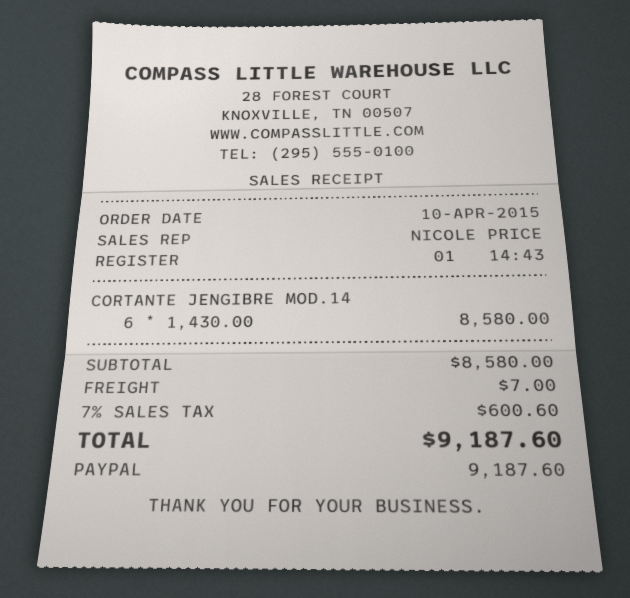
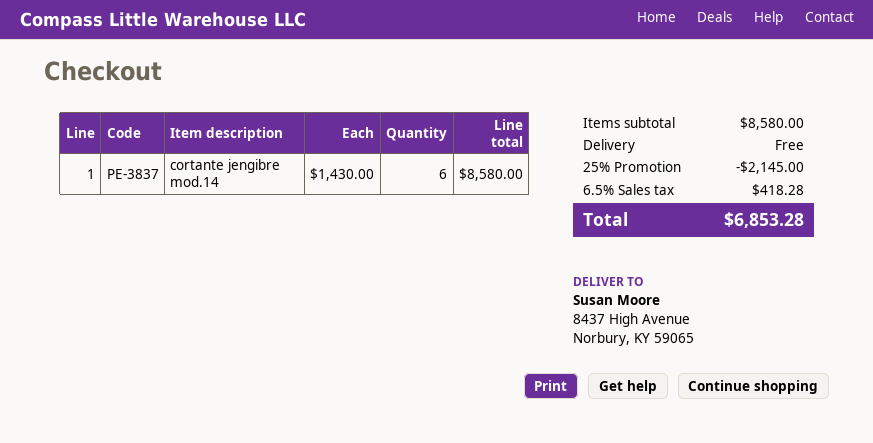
discount: none -> 25% = 2145.00
shipping: 7.00 -> 0.00
tax: 7% = 600.60 -> 6.5% = 418.28
total: 9187.60 -> 6853.28

